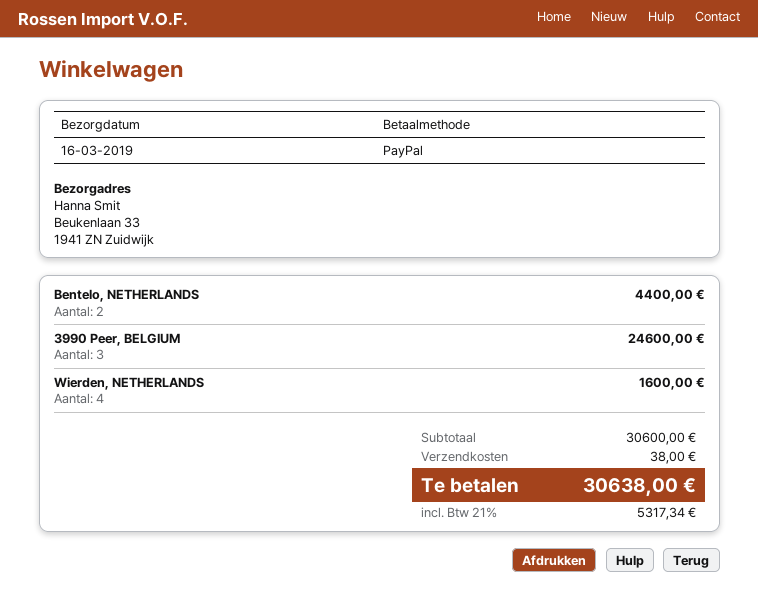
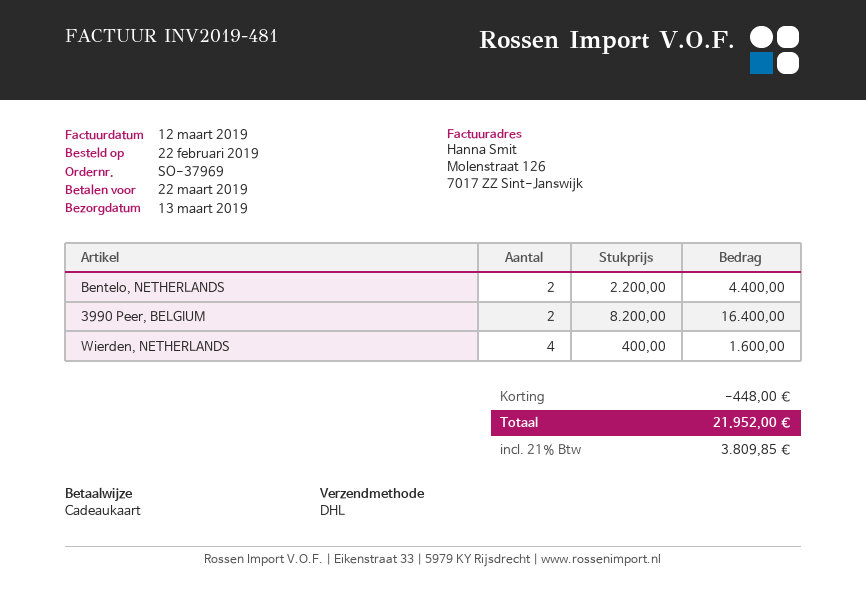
delivery date: 2019-03-16 -> 2019-03-13
payment method: PayPal -> gift card
3990 Peer, BELGIUM: 3 for 24600.00 -> 2 for 16400.00
discount: none -> 448.00
shipping: 38.00 -> none
tax: 21% = 5317.34 -> 21% = 3809.85
total: 30638.00 -> 21952.00

